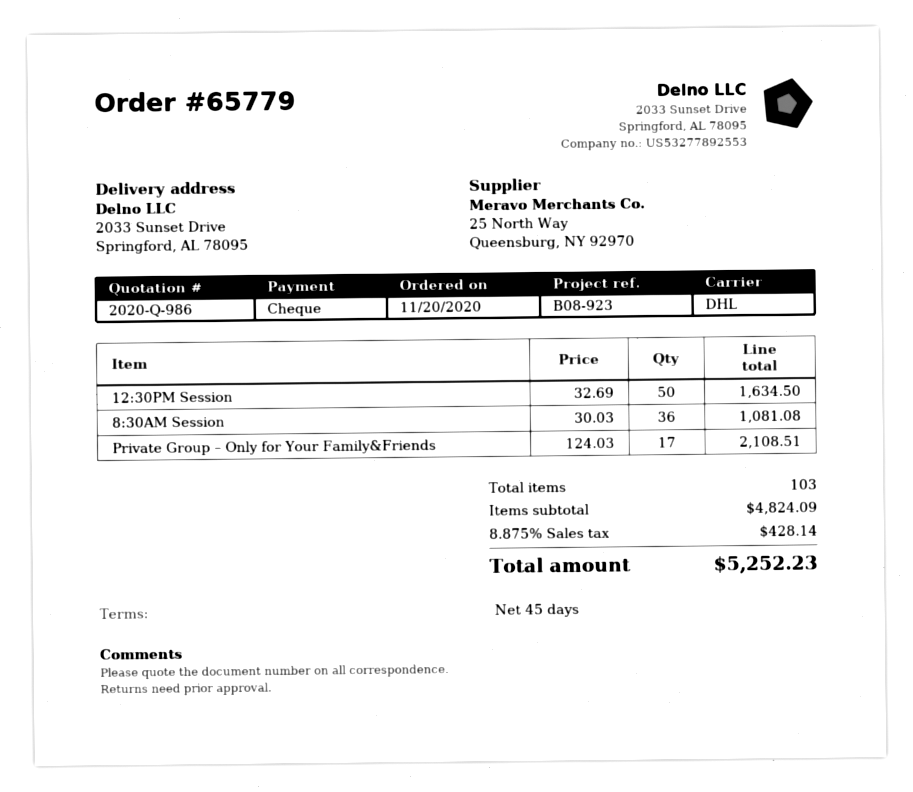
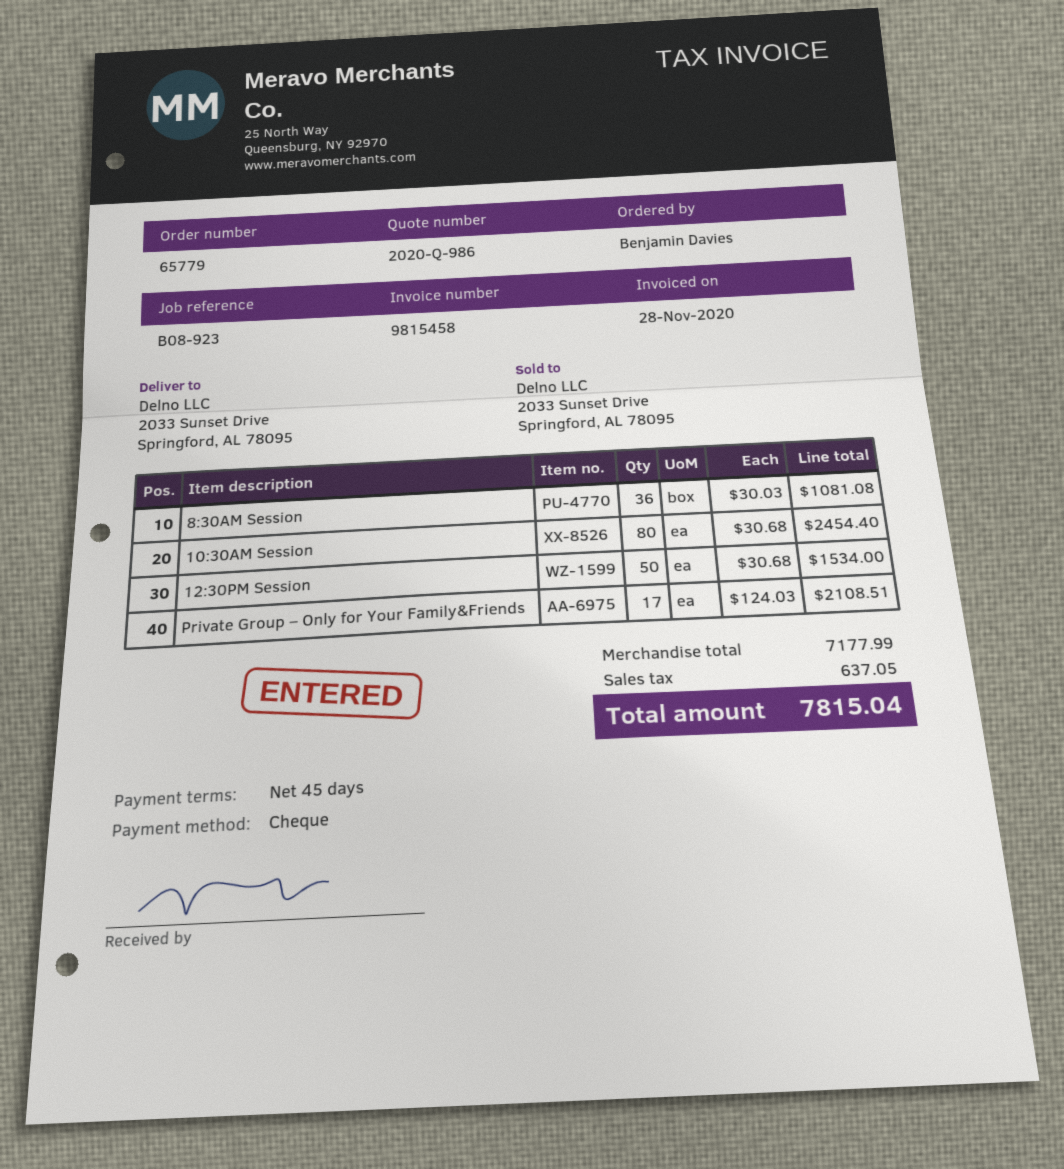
12:30PM Session: 50 x 32.69 = 1634.50 -> 50 x 30.68 = 1534.00
10:30AM Session: none -> 80 x 30.68 = 2454.40
subtotal: 4824.09 -> 7177.99
tax: 428.14 -> 637.05
total: 5252.23 -> 7815.04

